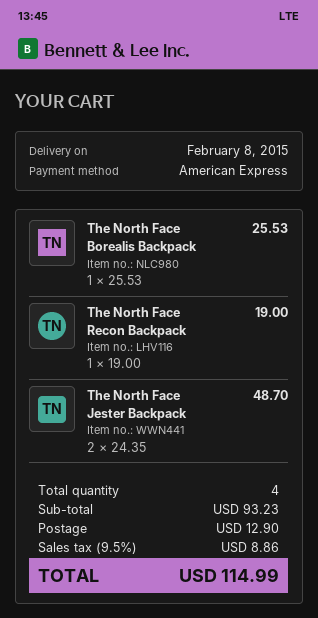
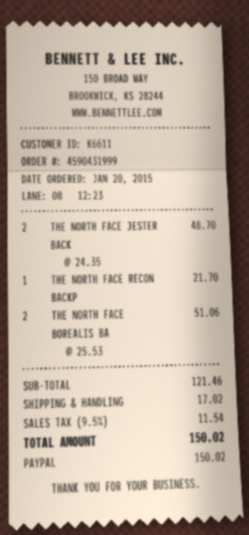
payment method: American Express -> PayPal
The North Face Borealis Backpack: 1 x 25.53 = 25.53 -> 2 x 25.53 = 51.06
The North Face Recon Backpack: 1 x 19.00 = 19.00 -> 1 x 21.70 = 21.70
subtotal: 93.23 -> 121.46
shipping: 12.90 -> 17.02
tax: 9.5% = 8.86 -> 9.5% = 11.54
total: 114.99 -> 150.02

